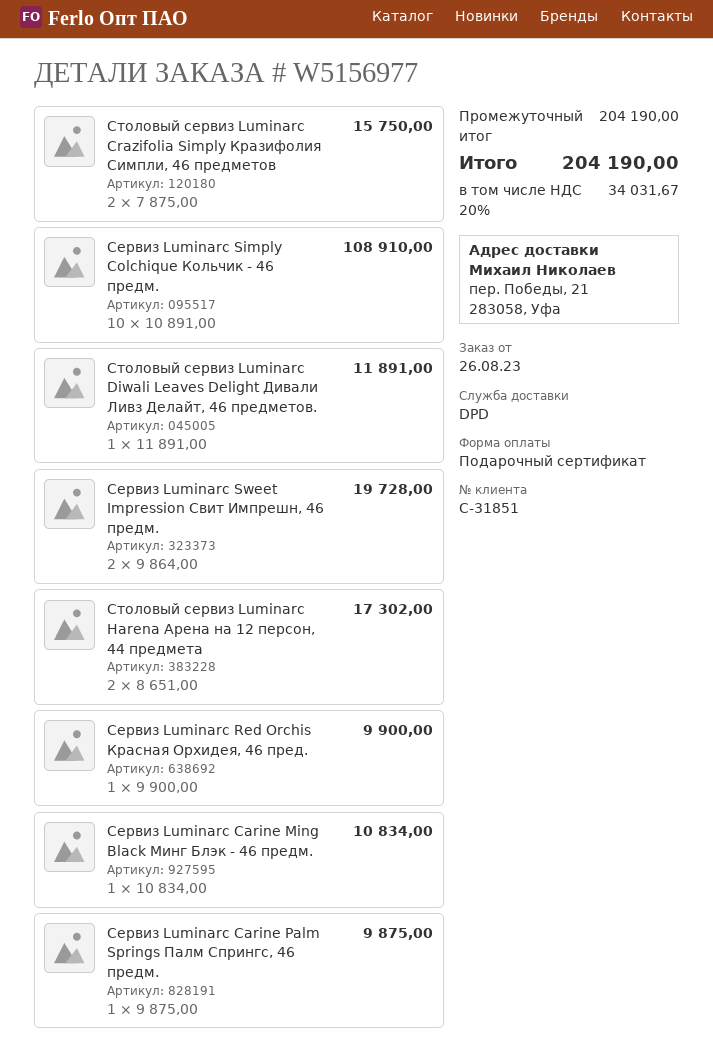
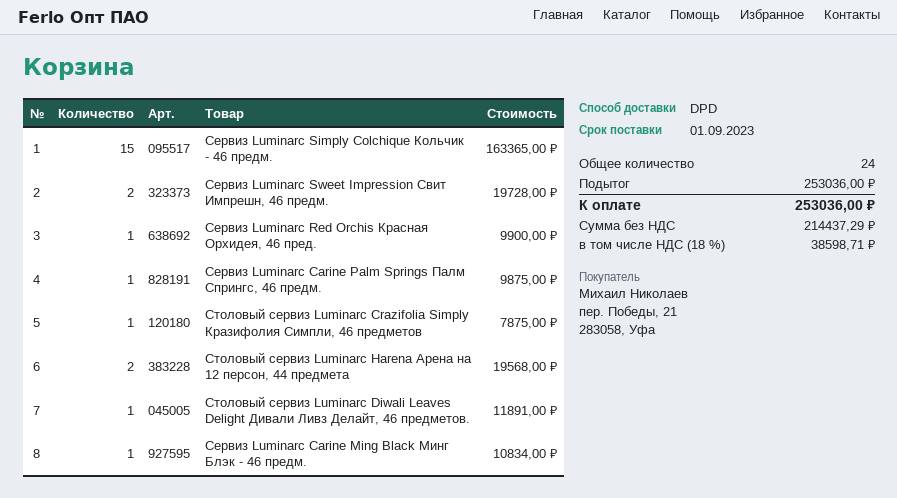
Столовый сервиз Luminarc Crazifolia Simply Кразифолия Симпли, 46 предметов: 2 for 15750.00 -> 1 for 7875.00
Сервиз Luminarc Simply Colchique Кольчик - 46 предм.: 10 for 108910.00 -> 15 for 163365.00
Столовый сервиз Luminarc Harena Арена на 12 персон, 44 предмета: 2 for 17302.00 -> 2 for 19568.00
subtotal: 204190.00 -> 253036.00
tax: 20% = 34031.67 -> 18% = 38598.71
total: 204190.00 -> 253036.00

